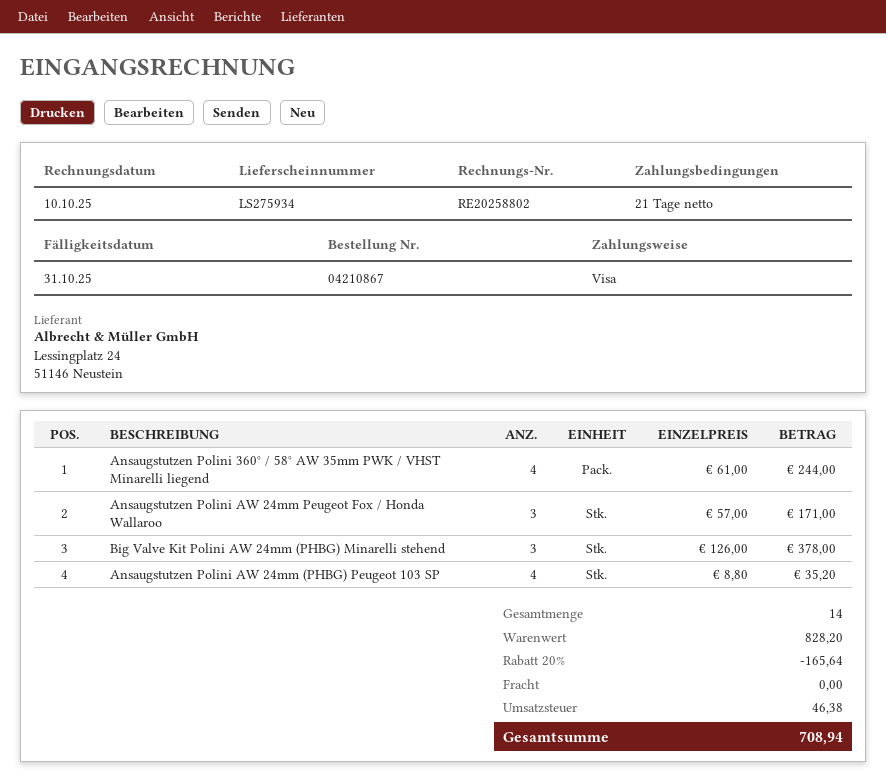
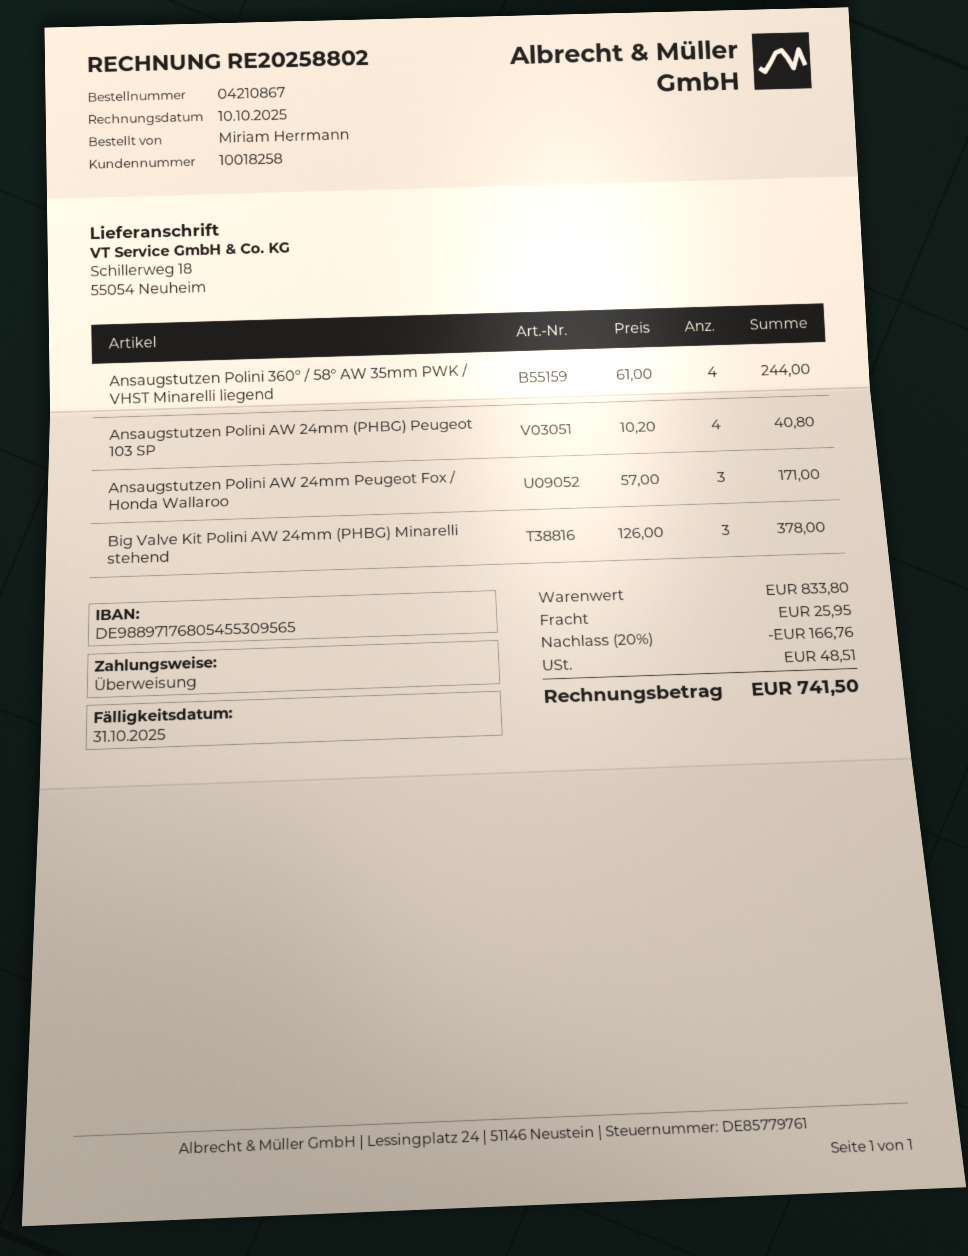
payment method: Visa -> bank transfer
Ansaugstutzen Polini AW 24mm (PHBG) Peugeot 103 SP: 4 x 8.80 = 35.20 -> 4 x 10.20 = 40.80
subtotal: 828.20 -> 833.80
discount: 20% = 165.64 -> 20% = 166.76
shipping: 0.00 -> 25.95
tax: 46.38 -> 48.51
total: 708.94 -> 741.50

